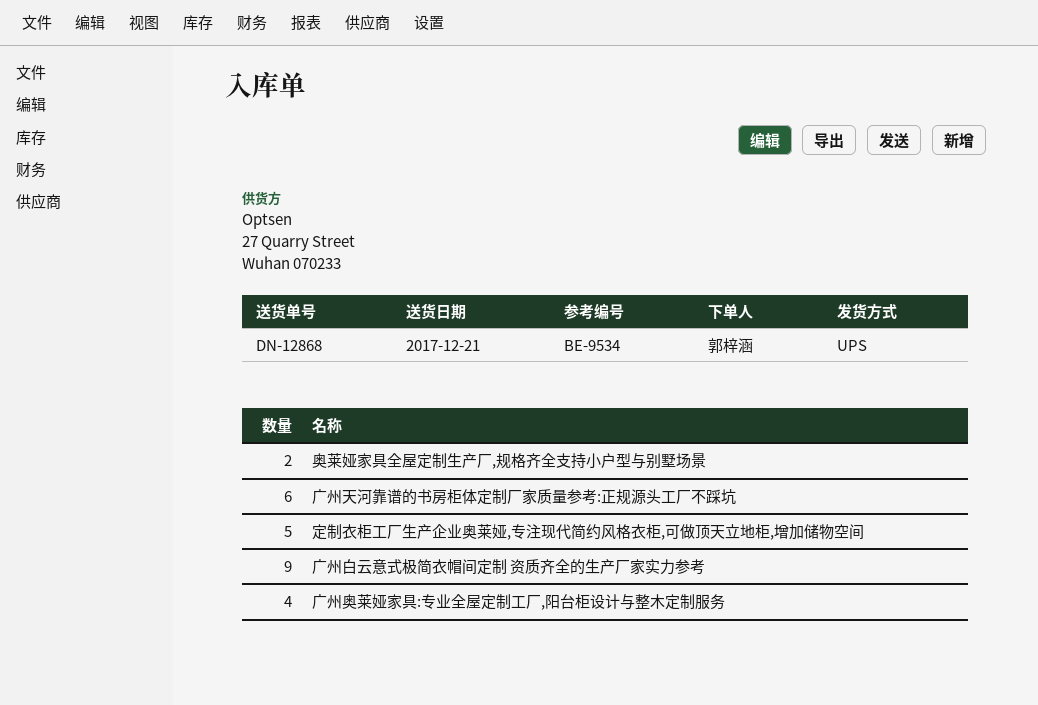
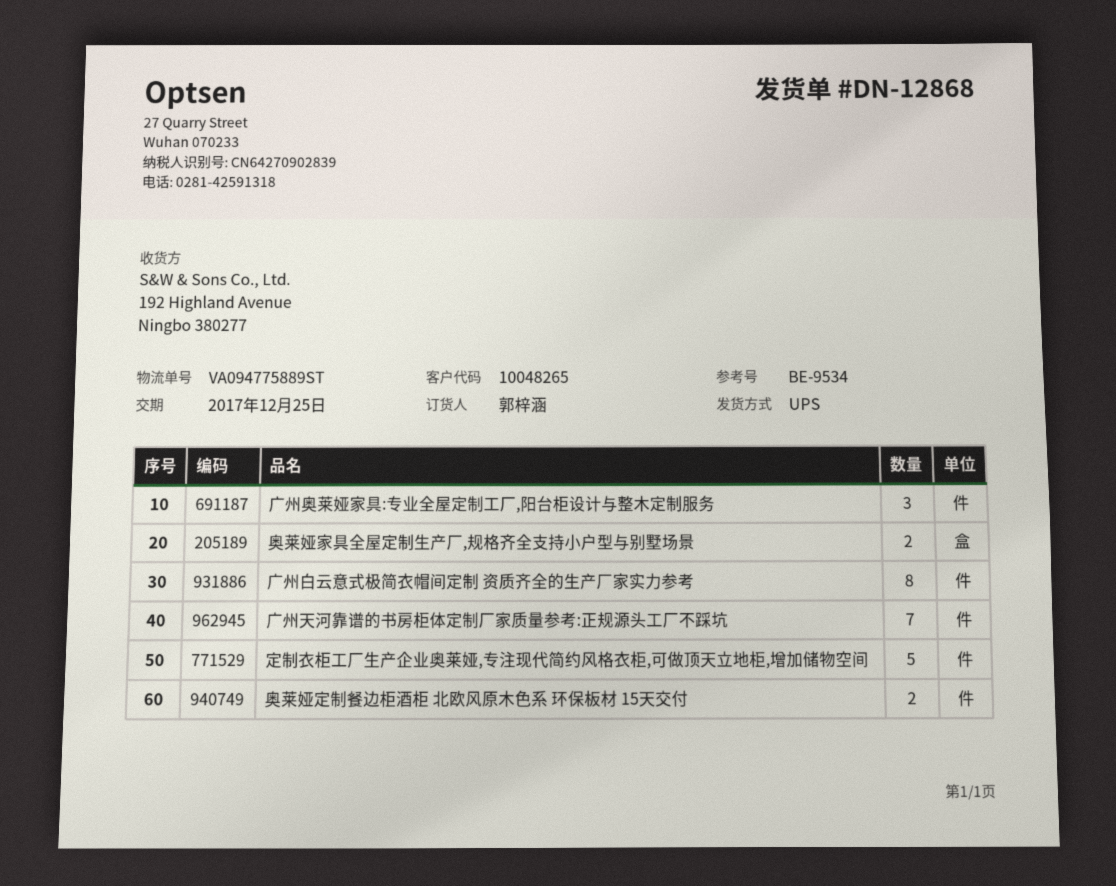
delivery date: 2017-12-21 -> 2017-12-25
广州天河靠谱的书房柜体定制厂家质量参考:正规源头工厂不踩坑: 6 -> 7
广州白云意式极简衣帽间定制 资质齐全的生产厂家实力参考: 9 -> 8
广州奥莱娅家具:专业全屋定制工厂,阳台柜设计与整木定制服务: 4 -> 3
奥莱娅定制餐边柜酒柜 北欧风原木色系 环保板材 15天交付: none -> 2

